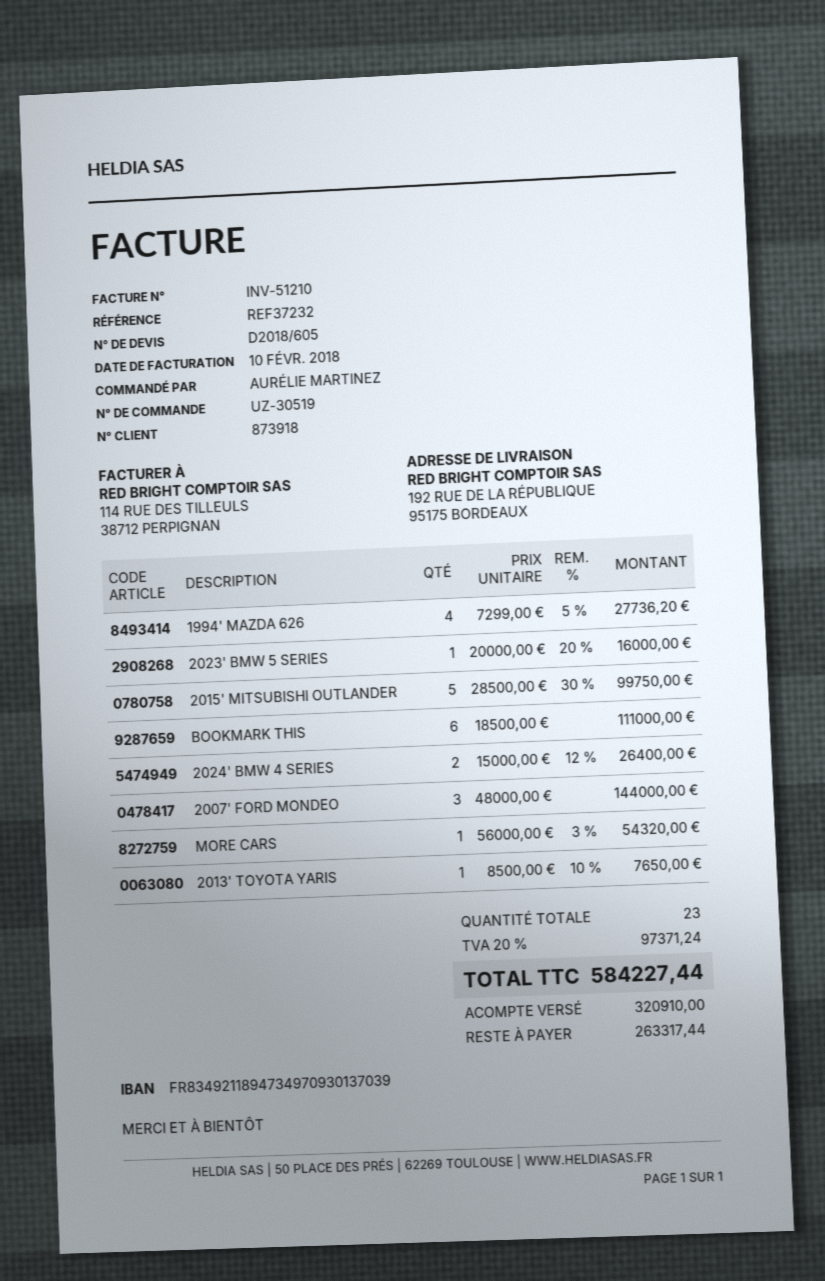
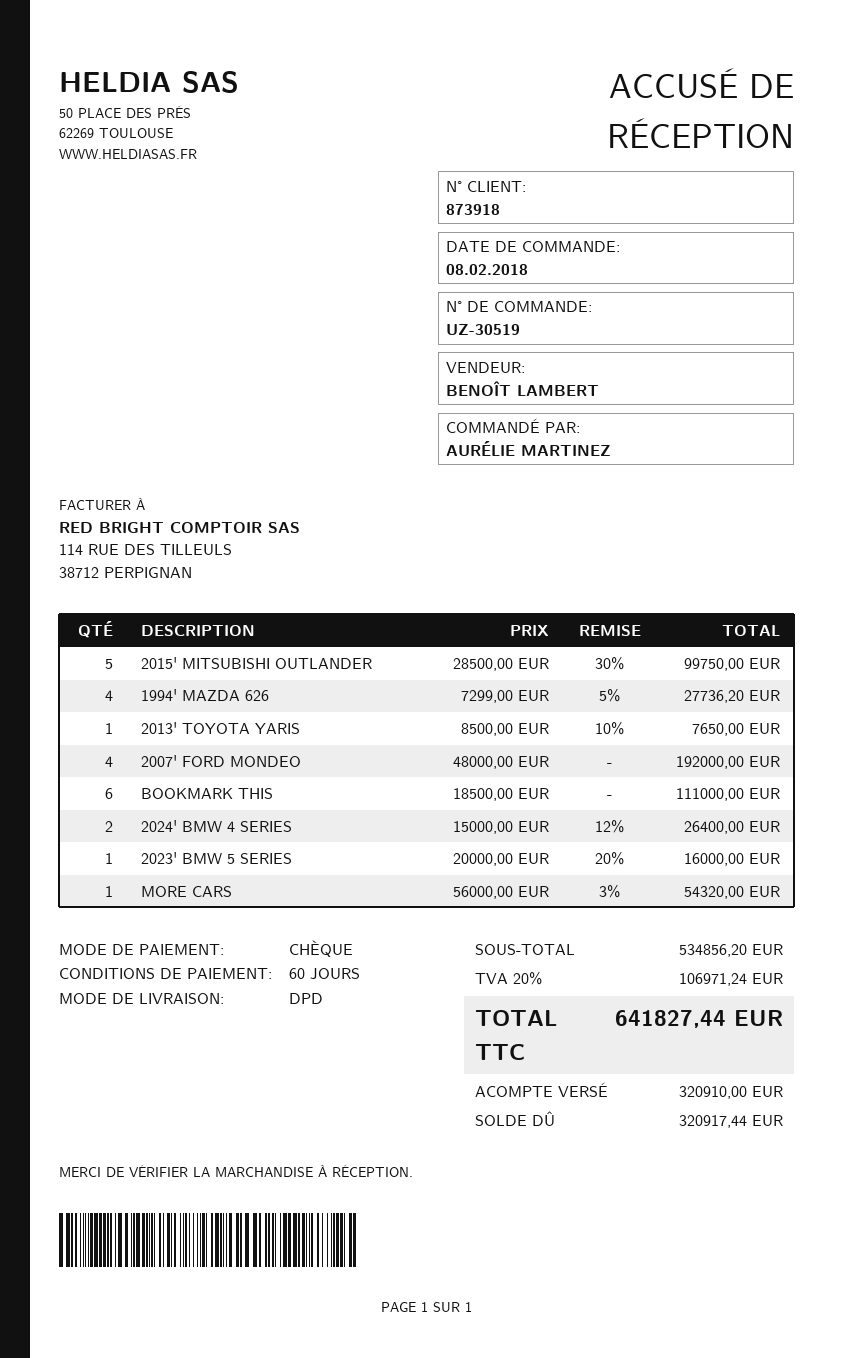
2007' FORD MONDEO: 3 x 48000.00 = 144000.00 -> 4 x 48000.00 = 192000.00
tax: 20% = 97371.24 -> 20% = 106971.24
total: 584227.44 -> 641827.44
balance: 263317.44 -> 320917.44

